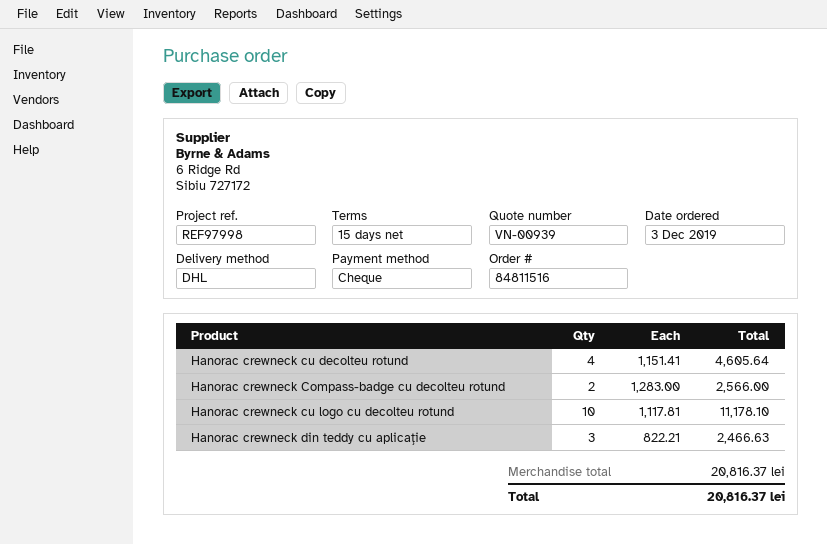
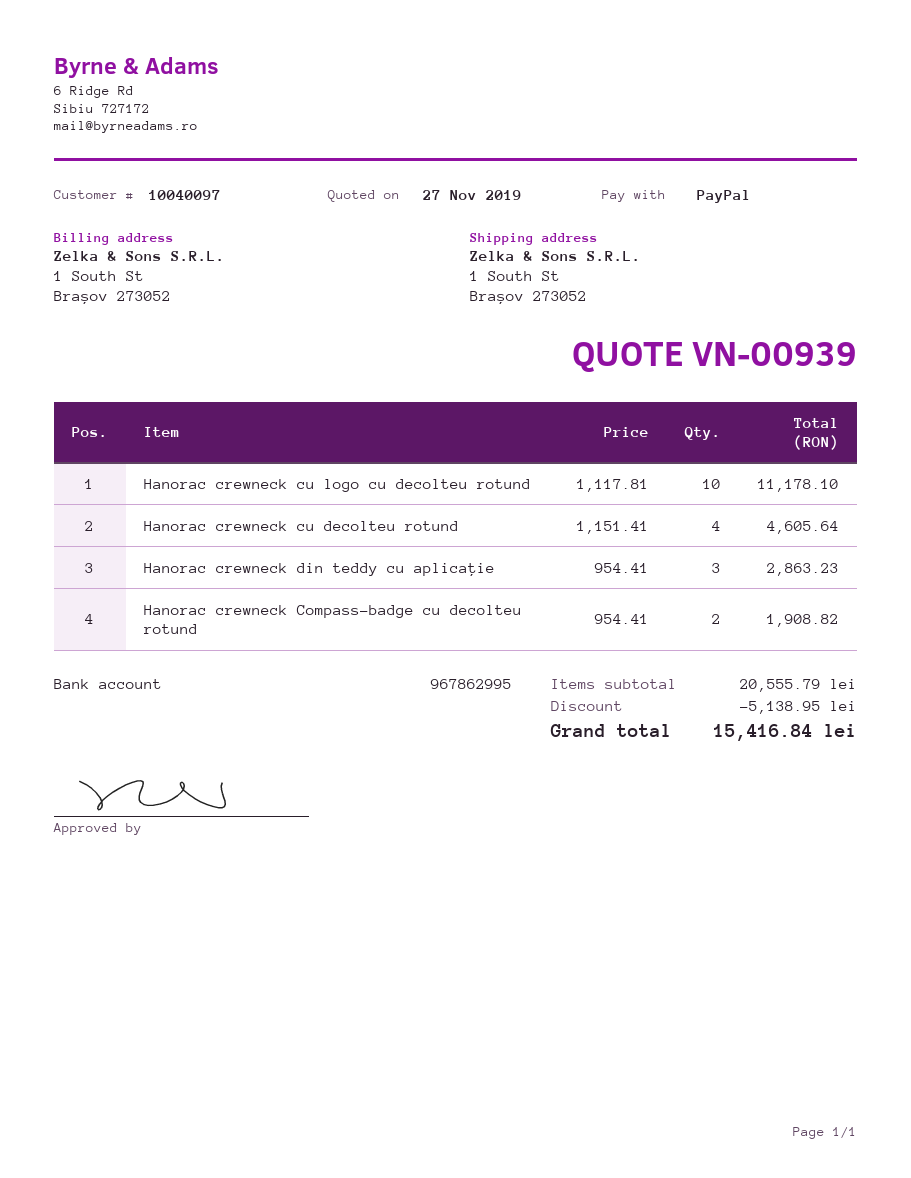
payment method: cheque -> PayPal
Hanorac crewneck Compass-badge cu decolteu rotund: 2 x 1283.00 = 2566.00 -> 2 x 954.41 = 1908.82
Hanorac crewneck din teddy cu aplicație: 3 x 822.21 = 2466.63 -> 3 x 954.41 = 2863.23
subtotal: 20816.37 -> 20555.79
discount: none -> 5138.95
total: 20816.37 -> 15416.84

